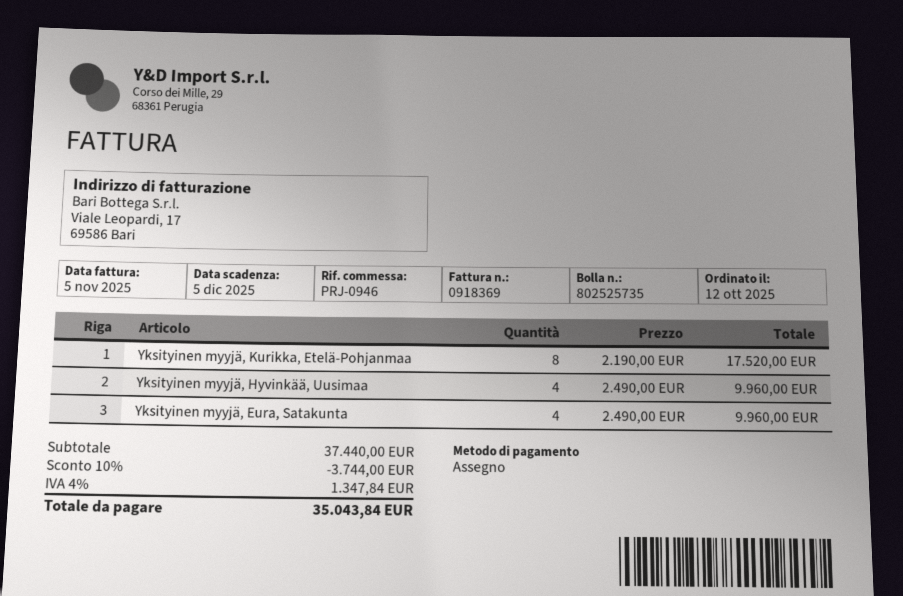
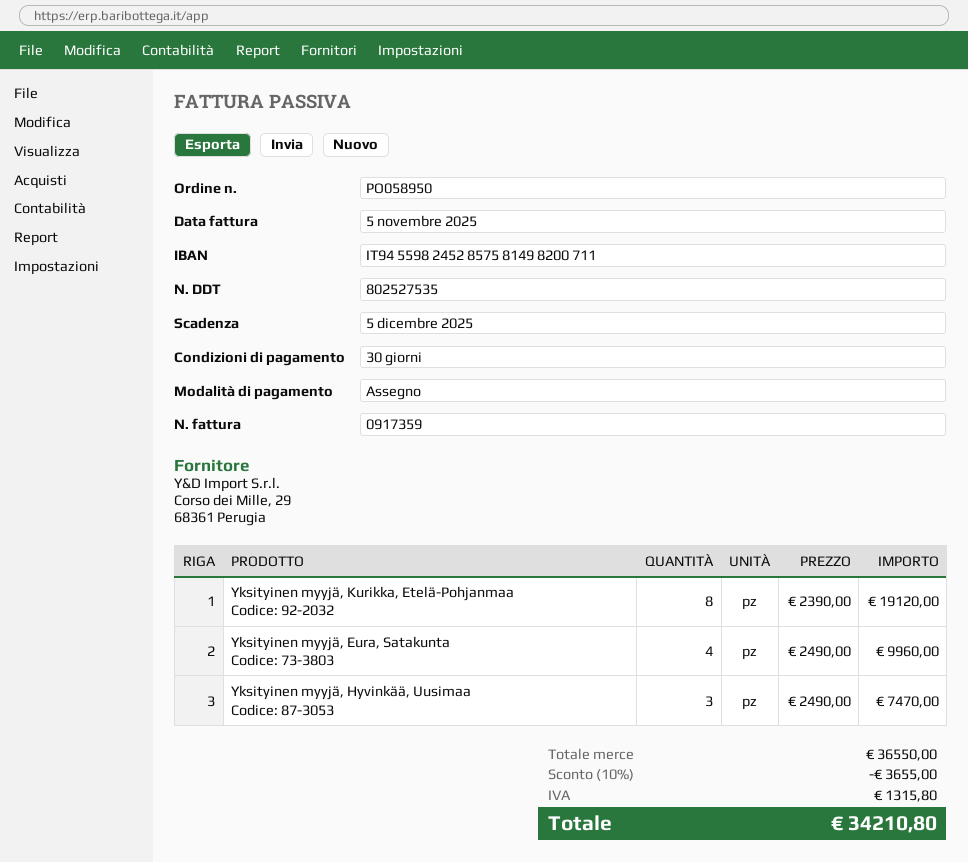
delivery note number: 802525735 -> 802527535
invoice number: 0918369 -> 0917359
Yksityinen myyjä, Kurikka, Etelä-Pohjanmaa: 8 x 2190.00 = 17520.00 -> 8 x 2390.00 = 19120.00
Yksityinen myyjä, Hyvinkää, Uusimaa: 4 x 2490.00 = 9960.00 -> 3 x 2490.00 = 7470.00
subtotal: 37440.00 -> 36550.00
discount: 10% = 3744.00 -> 10% = 3655.00
tax: 1347.84 -> 1315.80
total: 35043.84 -> 34210.80

